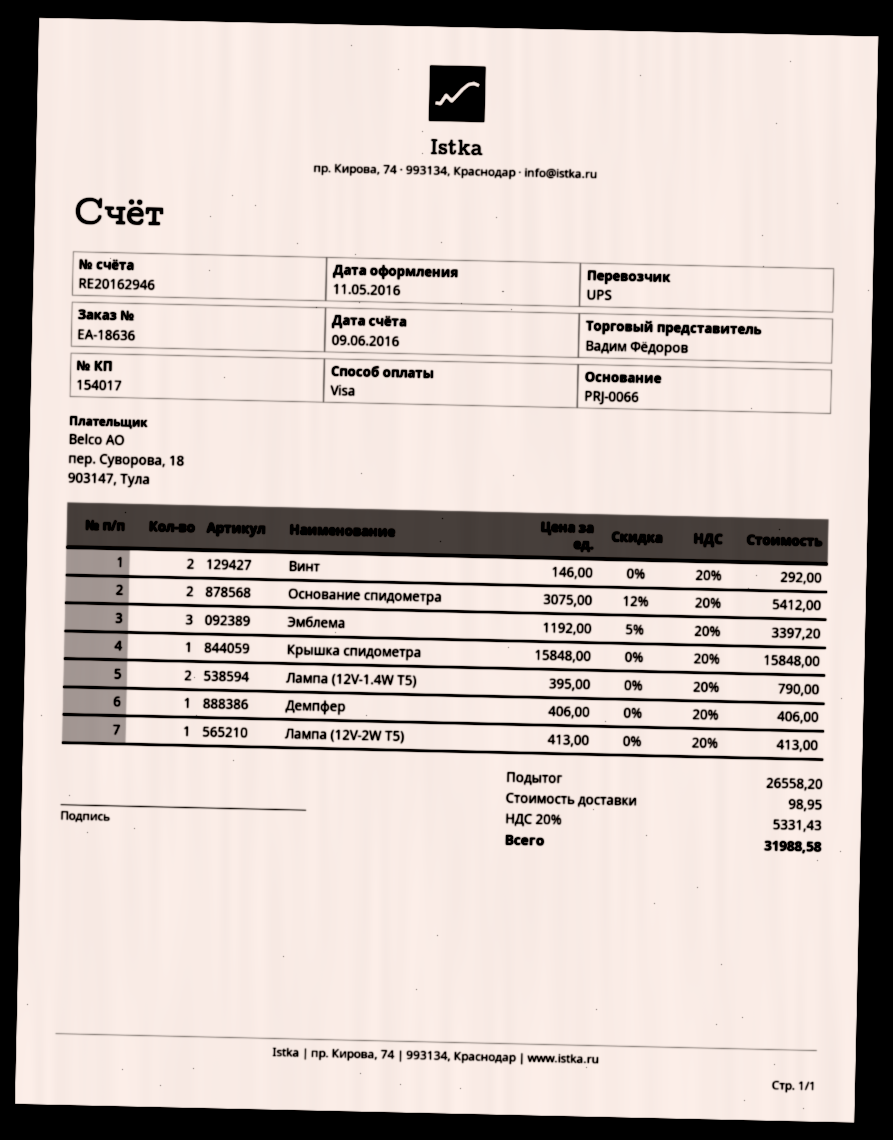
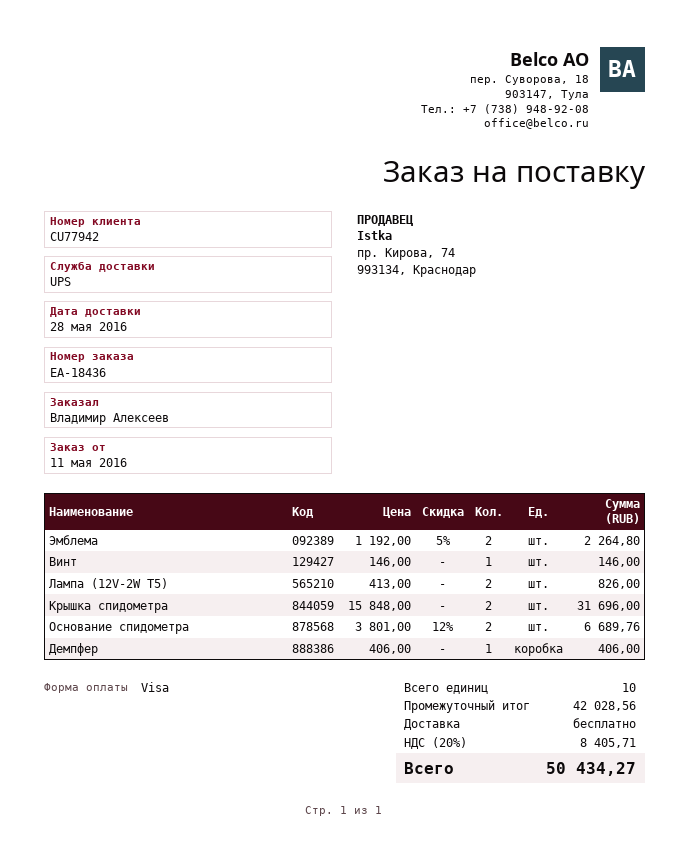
order number: EA-18636 -> EA-18436
Винт: 2 x 146.00 = 292.00 -> 1 x 146.00 = 146.00
Основание спидометра: 2 x 3075.00 - 12% = 5412.00 -> 2 x 3801.00 - 12% = 6689.76
Эмблема: 3 x 1192.00 - 5% = 3397.20 -> 2 x 1192.00 - 5% = 2264.80
Крышка спидометра: 1 x 15848.00 = 15848.00 -> 2 x 15848.00 = 31696.00
Лампа (12V-1.4W T5): 2 x 395.00 = 790.00 -> none
Лампа (12V-2W T5): 1 x 413.00 = 413.00 -> 2 x 413.00 = 826.00
subtotal: 26558.20 -> 42028.56
shipping: 98.95 -> 0.00
tax: 20% = 5331.43 -> 20% = 8405.71
total: 31988.58 -> 50434.27

